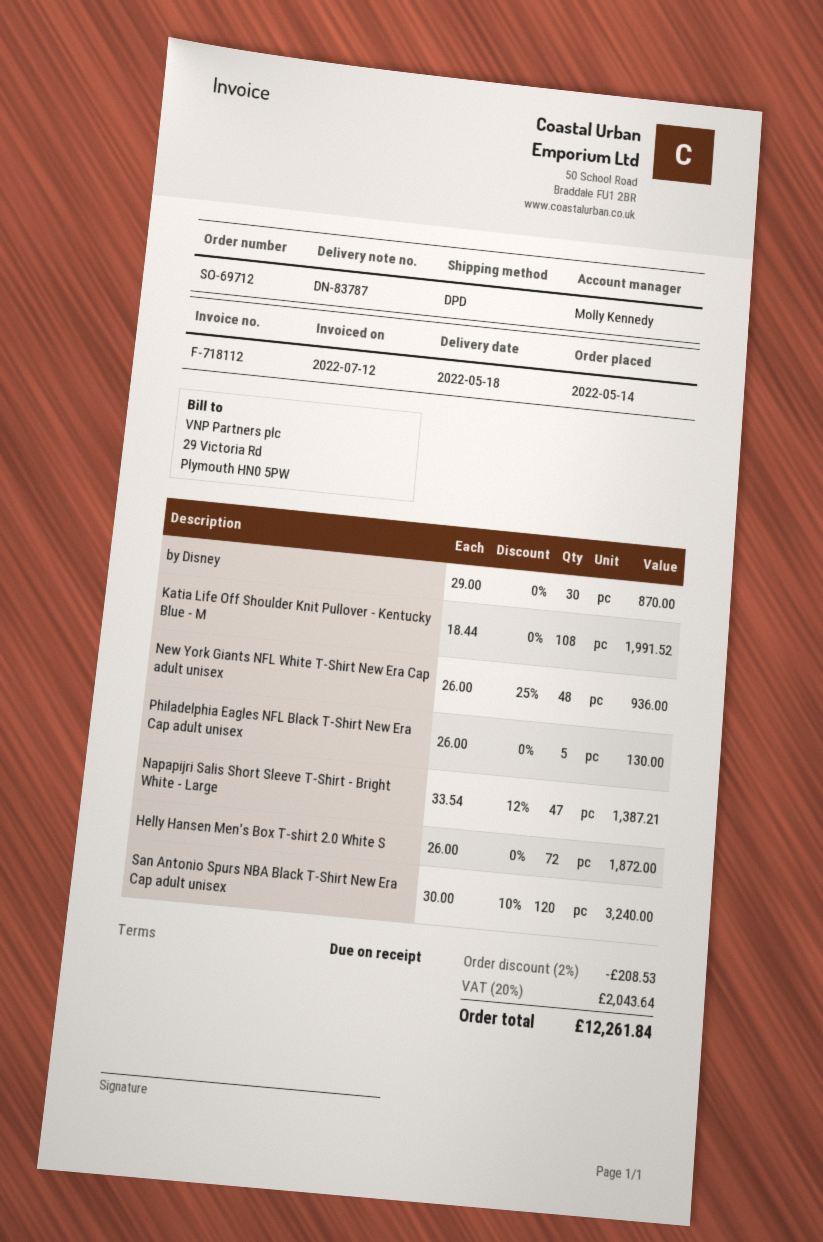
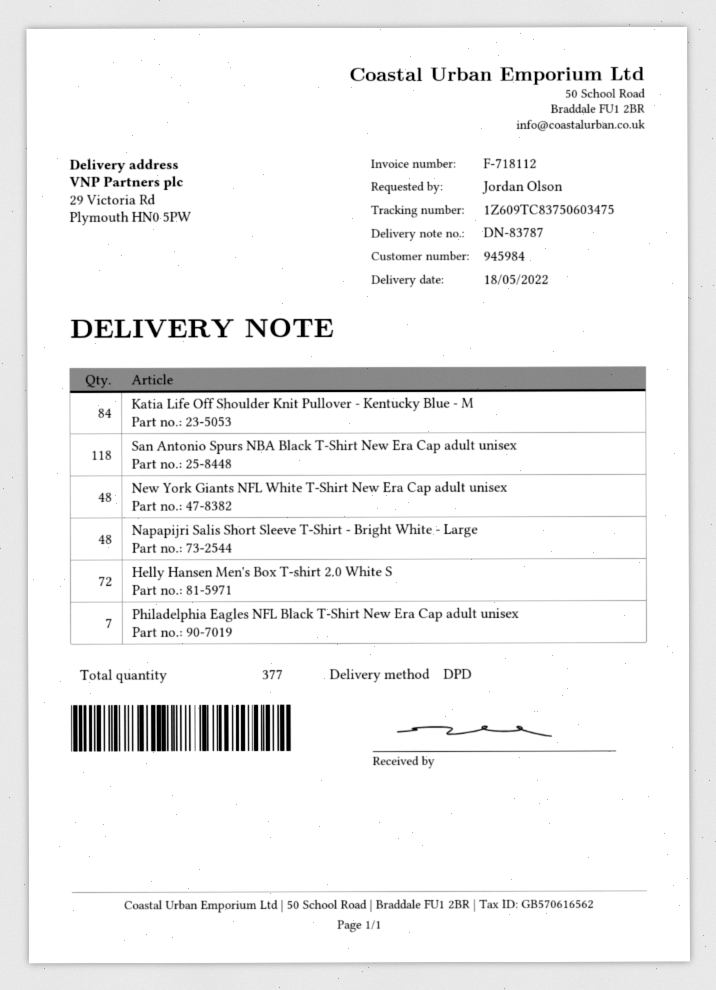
by Disney: 30 -> none
Katia Life Off Shoulder Knit Pullover - Kentucky Blue - M: 108 -> 84
Philadelphia Eagles NFL Black T-Shirt New Era Cap adult unisex: 5 -> 7
Napapijri Salis Short Sleeve T-Shirt - Bright White - Large: 47 -> 48
San Antonio Spurs NBA Black T-Shirt New Era Cap adult unisex: 120 -> 118

